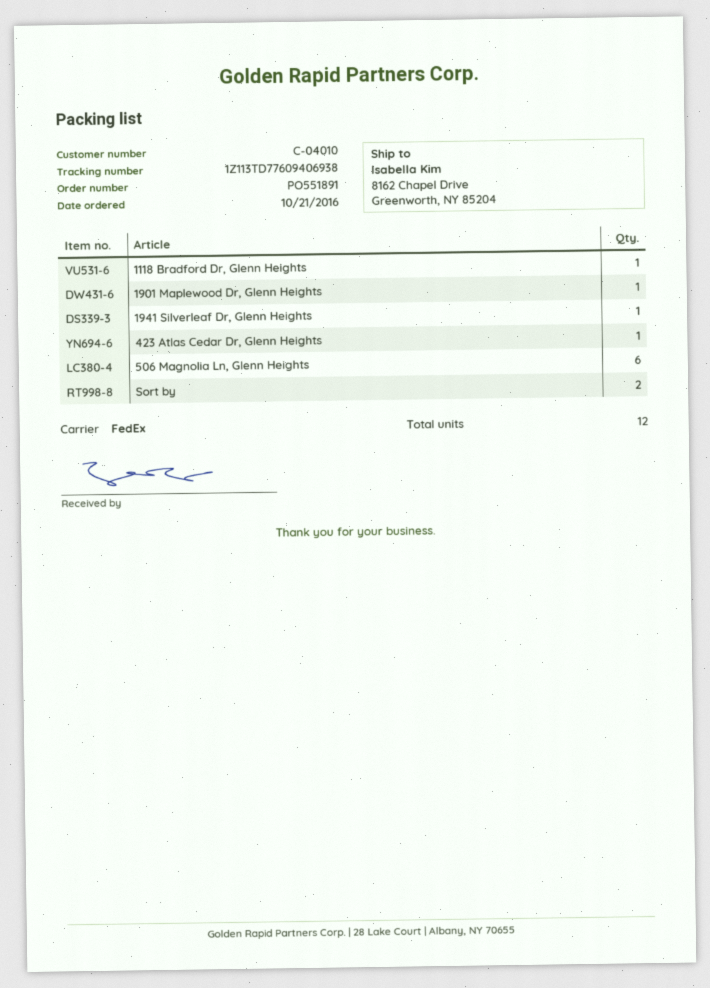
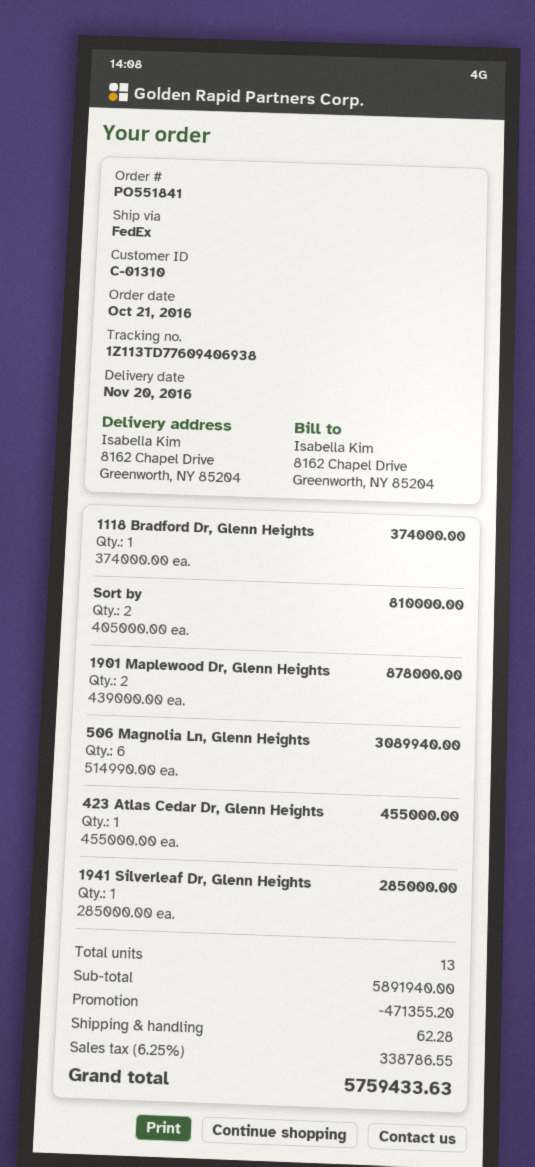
order number: PO551891 -> PO551841
customer number: C-04010 -> C-01310
1901 Maplewood Dr, Glenn Heights: 1 -> 2
total quantity: 12 -> 13

